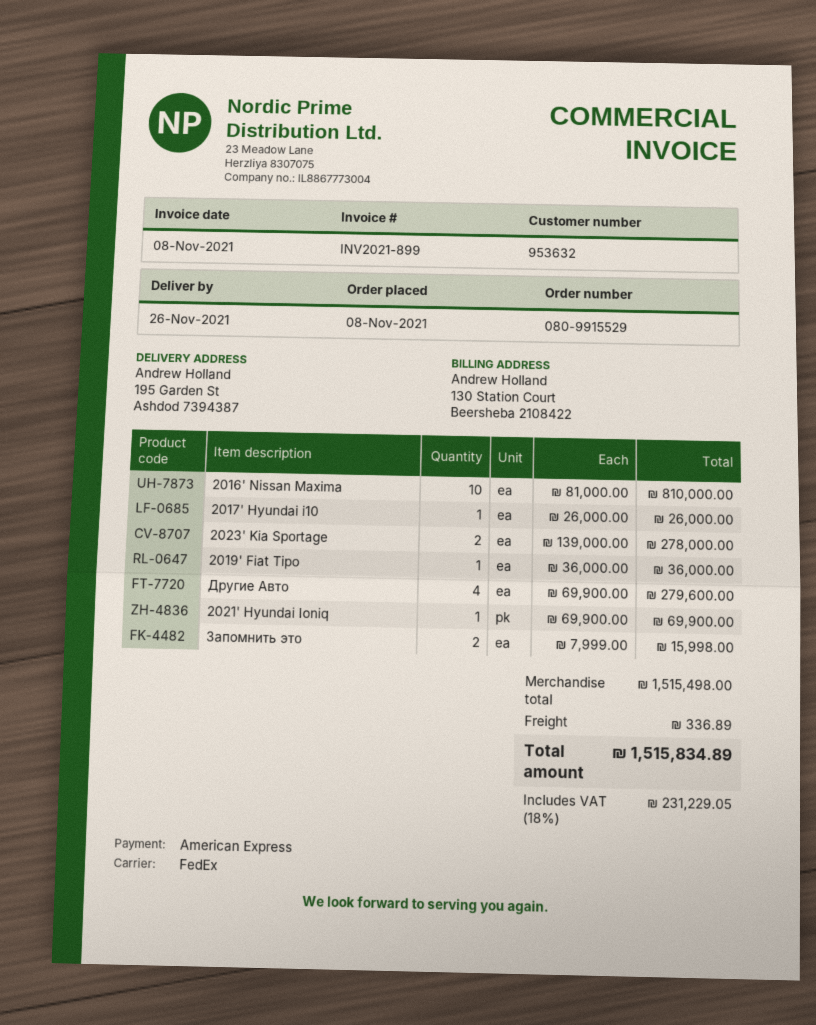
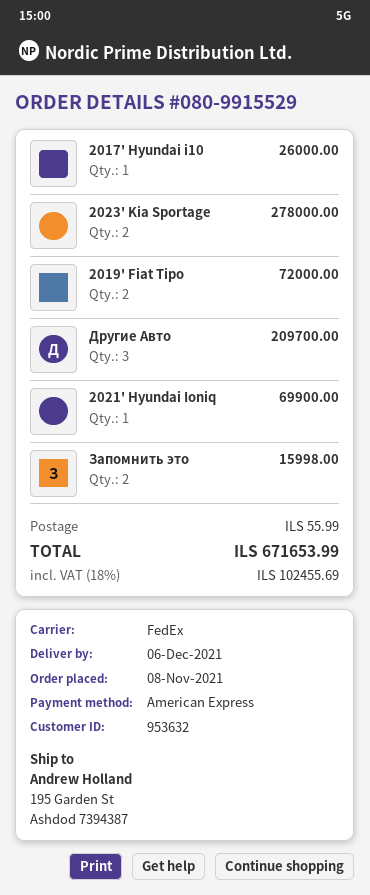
delivery date: 2021-11-26 -> 2021-12-06
2016' Nissan Maxima: 10 for 810000.00 -> none
2019' Fiat Tipo: 1 for 36000.00 -> 2 for 72000.00
Другие Авто: 4 for 279600.00 -> 3 for 209700.00
shipping: 336.89 -> 55.99
tax: 18% = 231229.05 -> 18% = 102455.69
total: 1515834.89 -> 671653.99

